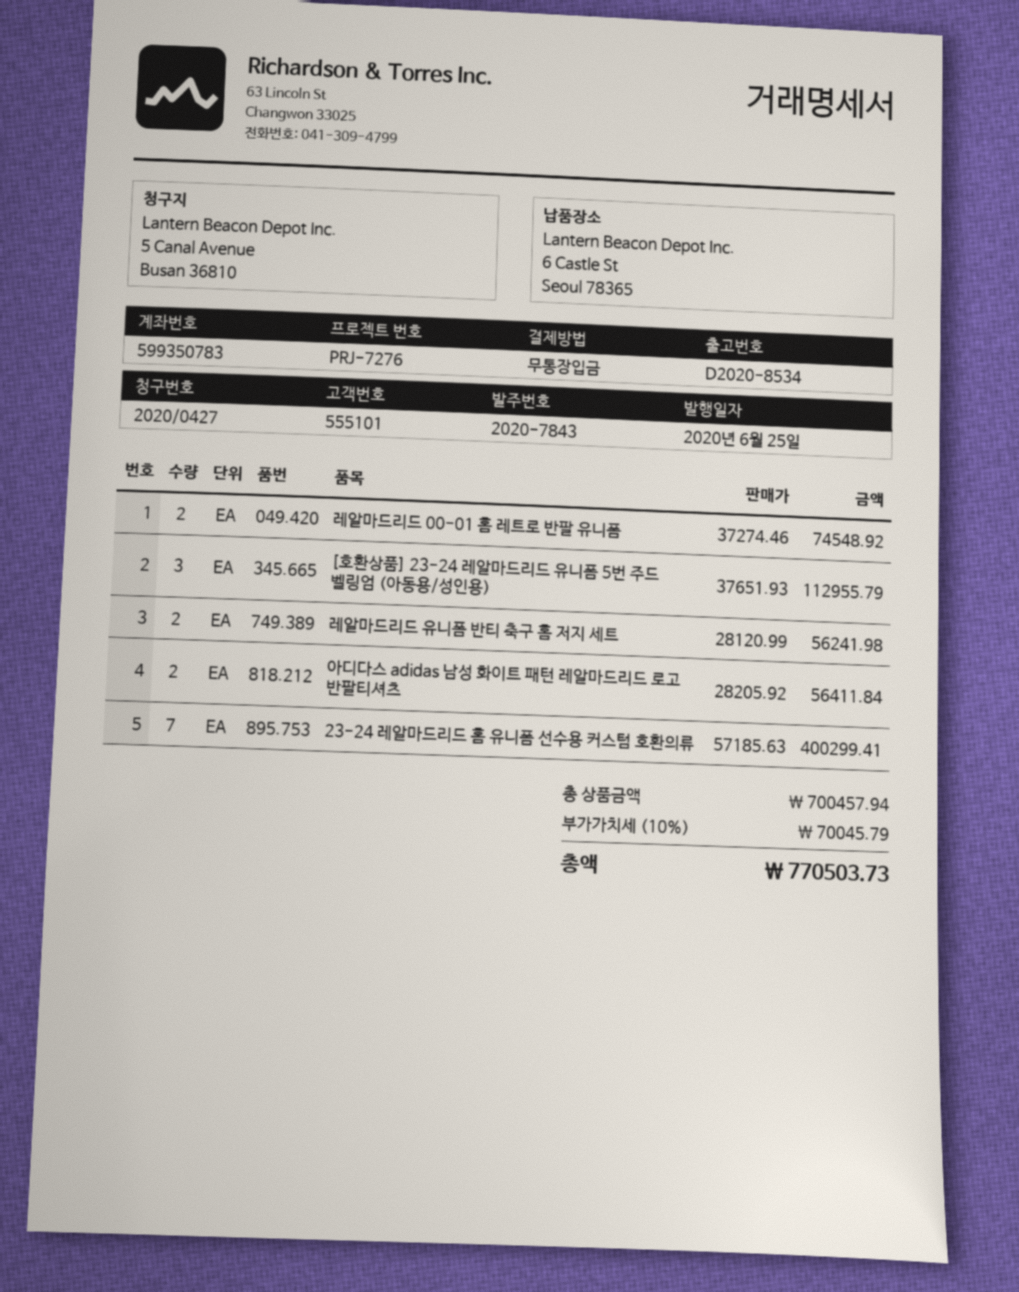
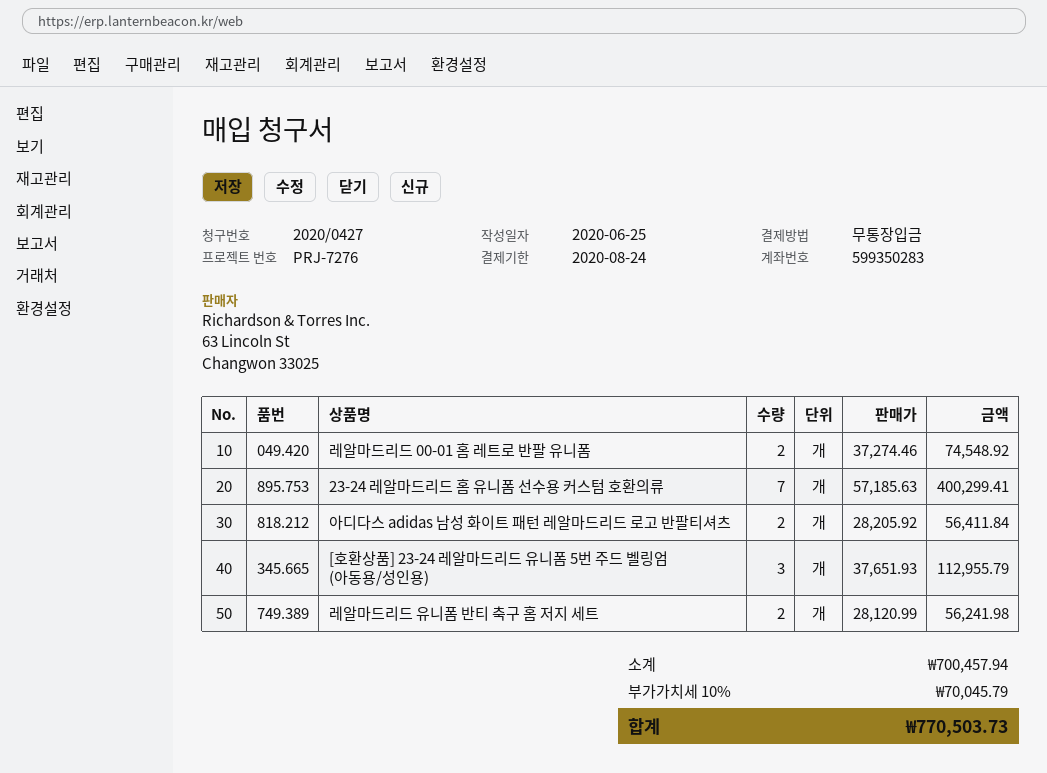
bank account: 599350783 -> 599350283

